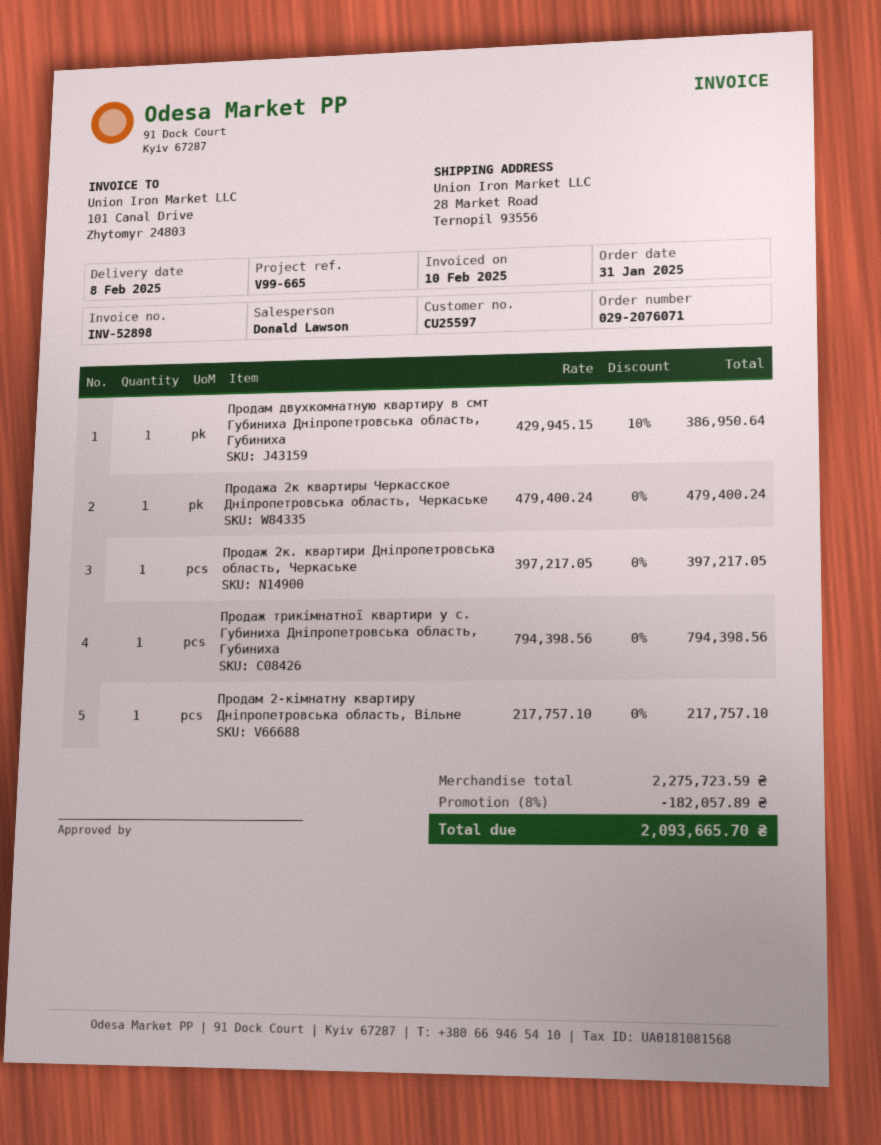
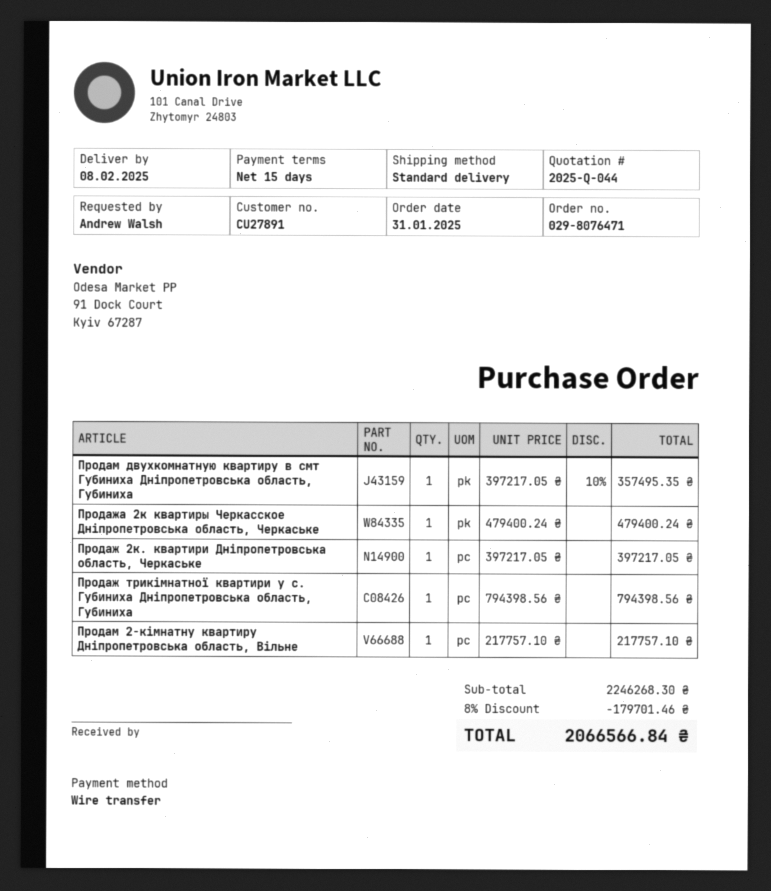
order number: 029-2076071 -> 029-8076471
customer number: CU25597 -> CU27891
Продам двухкомнатную квартиру в смт Губиниха Дніпропетровська область, Губиниха: 1 x 429945.15 - 10% = 386950.64 -> 1 x 397217.05 - 10% = 357495.35
subtotal: 2275723.59 -> 2246268.30
discount: 8% = 182057.89 -> 8% = 179701.46
total: 2093665.70 -> 2066566.84

